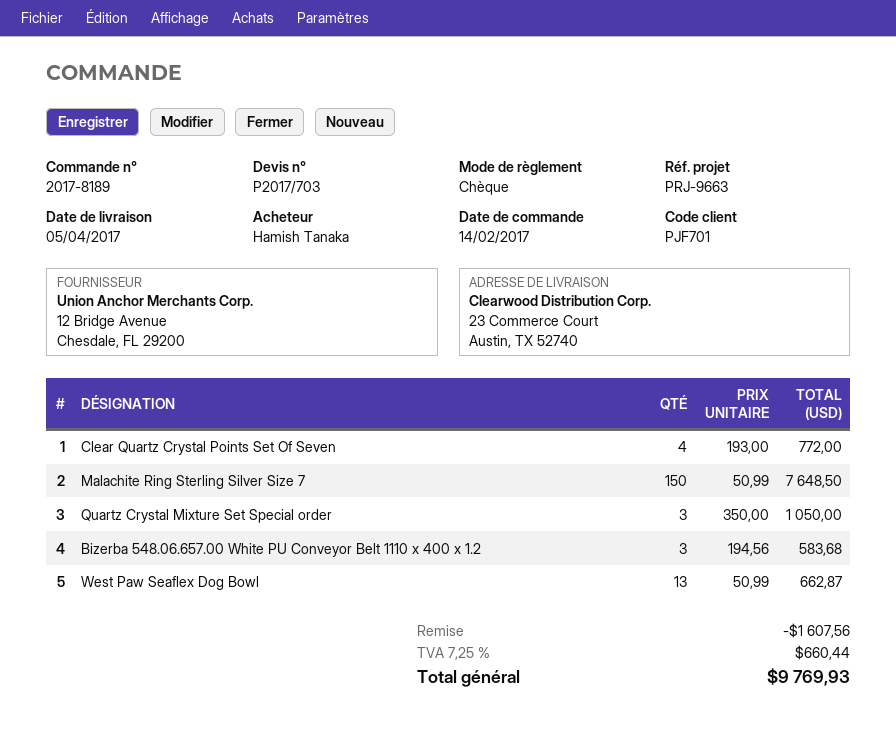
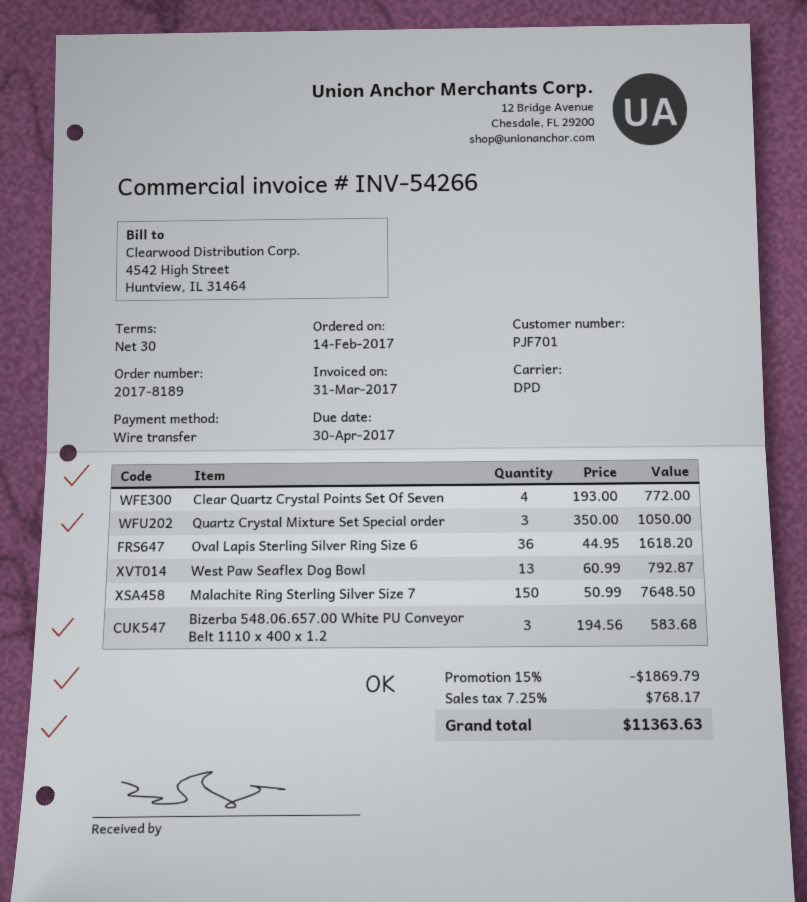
payment method: cheque -> bank transfer
West Paw Seaflex Dog Bowl: 13 x 50.99 = 662.87 -> 13 x 60.99 = 792.87
Oval Lapis Sterling Silver Ring Size 6: none -> 36 x 44.95 = 1618.20
discount: 1607.56 -> 1869.79
tax: 7.25% = 660.44 -> 7.25% = 768.17
total: 9769.93 -> 11363.63

